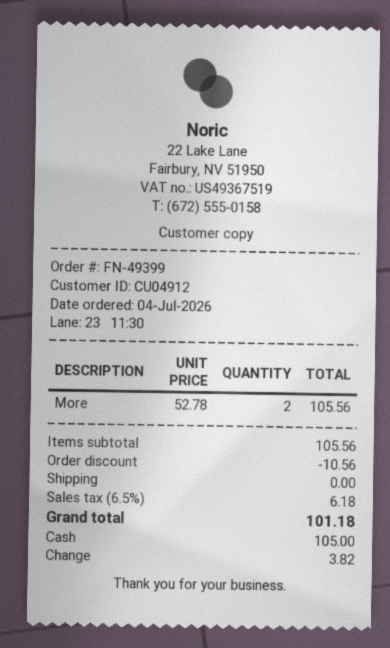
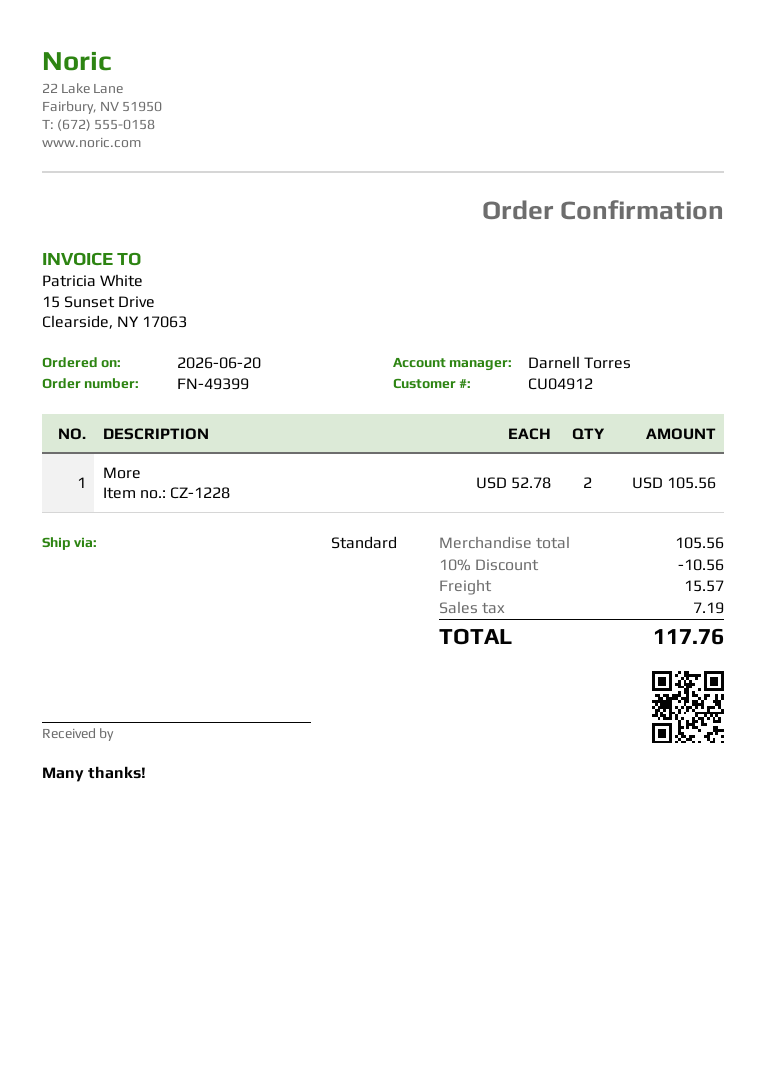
order date: 2026-07-04 -> 2026-06-20
shipping: 0.00 -> 15.57
tax: 6.18 -> 7.19
total: 101.18 -> 117.76

